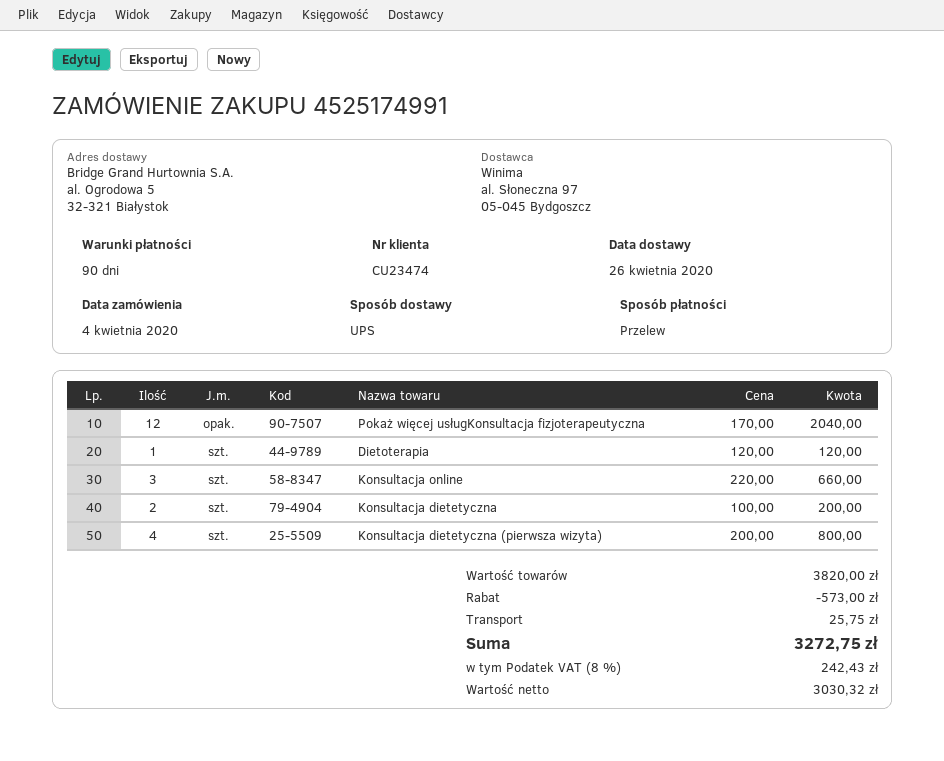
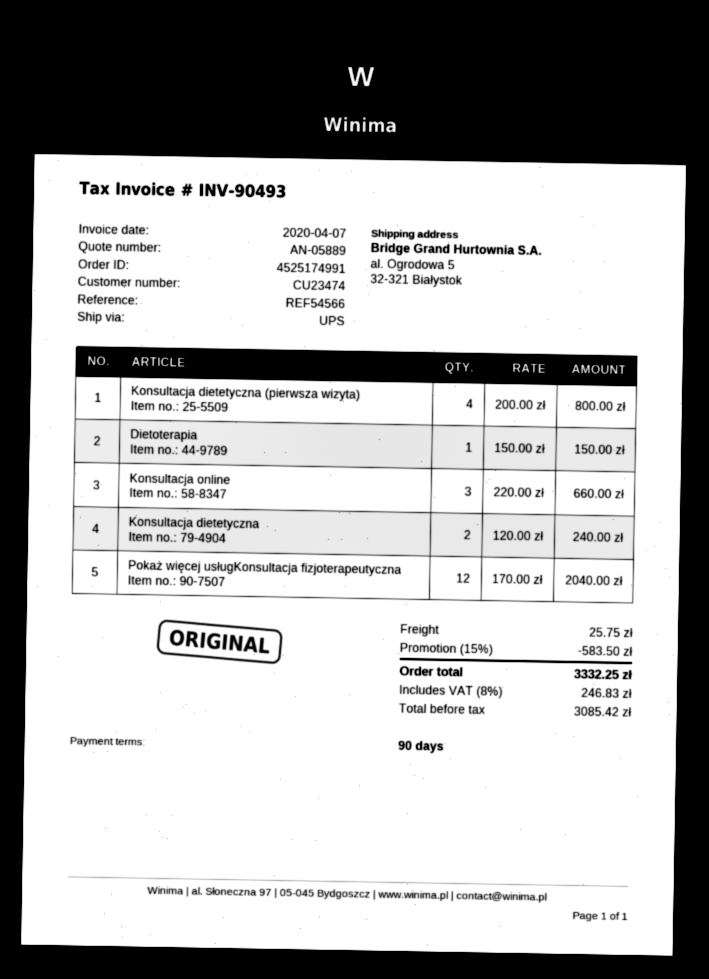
Dietoterapia: 1 x 120.00 = 120.00 -> 1 x 150.00 = 150.00
Konsultacja dietetyczna: 2 x 100.00 = 200.00 -> 2 x 120.00 = 240.00
discount: 573.00 -> 583.50
net: 3030.32 -> 3085.42
tax: 8% = 242.43 -> 8% = 246.83
total: 3272.75 -> 3332.25

